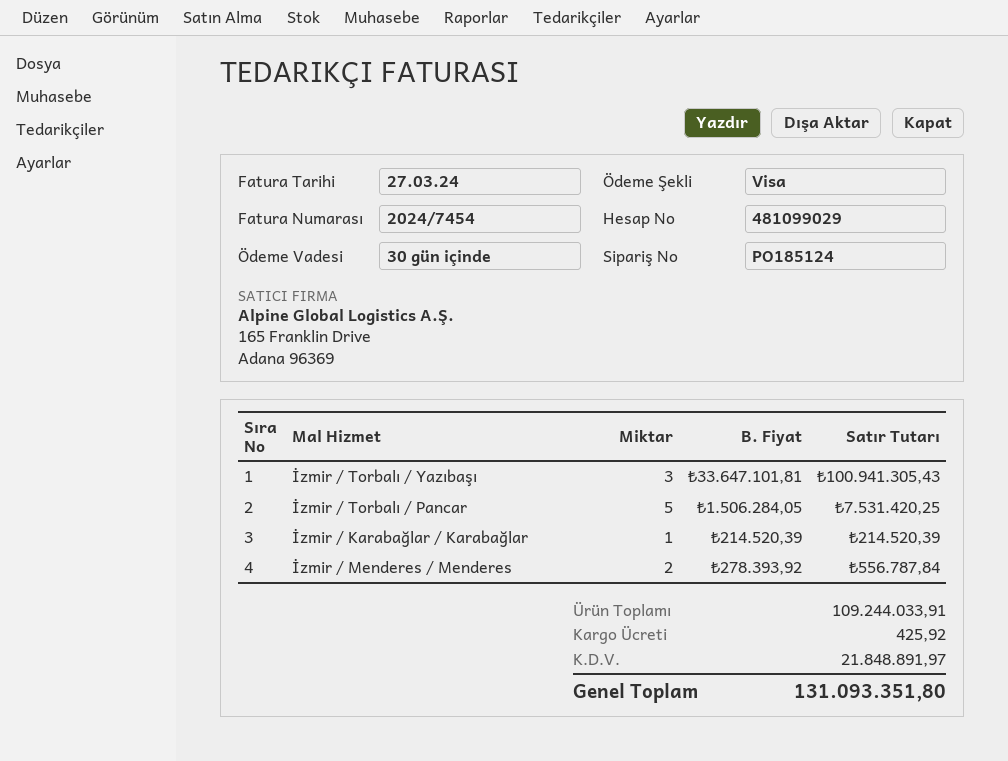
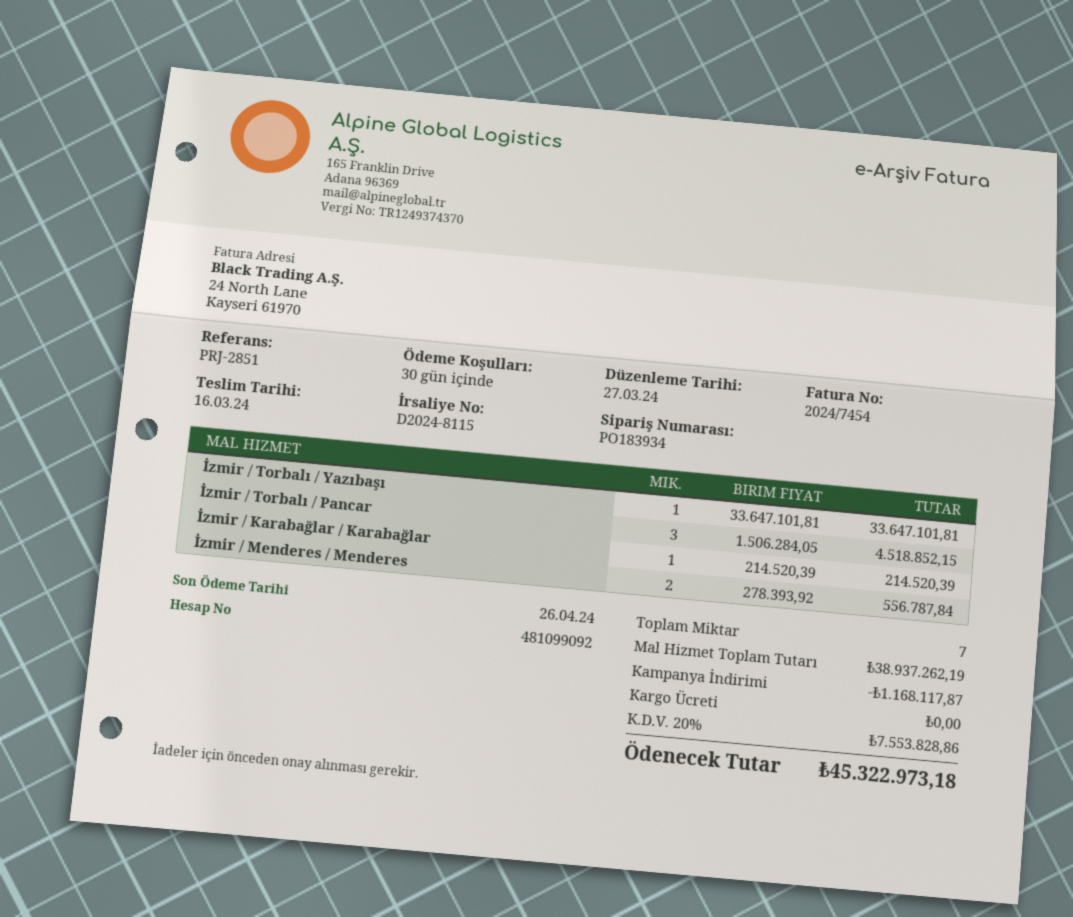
order number: PO185124 -> PO183934
bank account: 481099029 -> 481099092
İzmir / Torbalı / Yazıbaşı: 3 x 33647101.81 = 100941305.43 -> 1 x 33647101.81 = 33647101.81
İzmir / Torbalı / Pancar: 5 x 1506284.05 = 7531420.25 -> 3 x 1506284.05 = 4518852.15
subtotal: 109244033.91 -> 38937262.19
discount: none -> 1168117.87
shipping: 425.92 -> 0.00
tax: 21848891.97 -> 7553828.86
total: 131093351.80 -> 45322973.18

